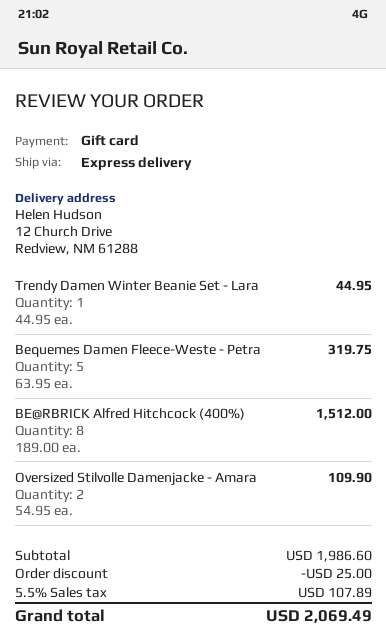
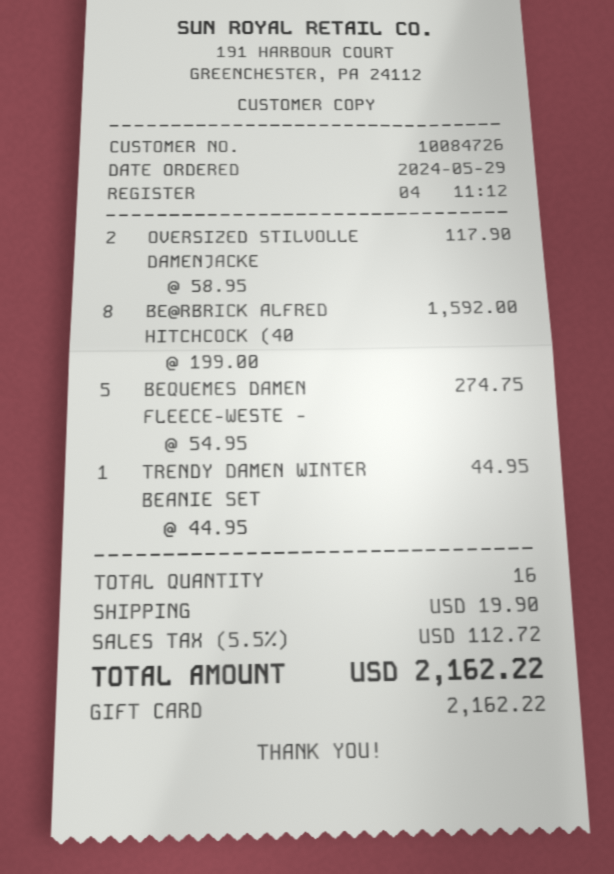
Bequemes Damen Fleece-Weste - Petra: 5 x 63.95 = 319.75 -> 5 x 54.95 = 274.75
BE@RBRICK Alfred Hitchcock (400%): 8 x 189.00 = 1512.00 -> 8 x 199.00 = 1592.00
Oversized Stilvolle Damenjacke - Amara: 2 x 54.95 = 109.90 -> 2 x 58.95 = 117.90
discount: 25.00 -> none
shipping: none -> 19.90
tax: 5.5% = 107.89 -> 5.5% = 112.72
total: 2069.49 -> 2162.22

